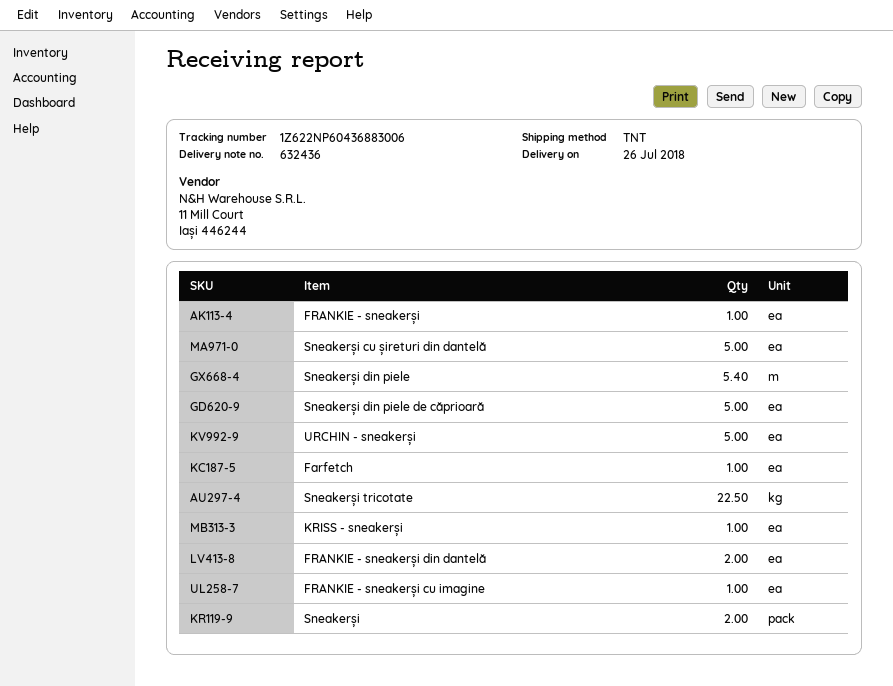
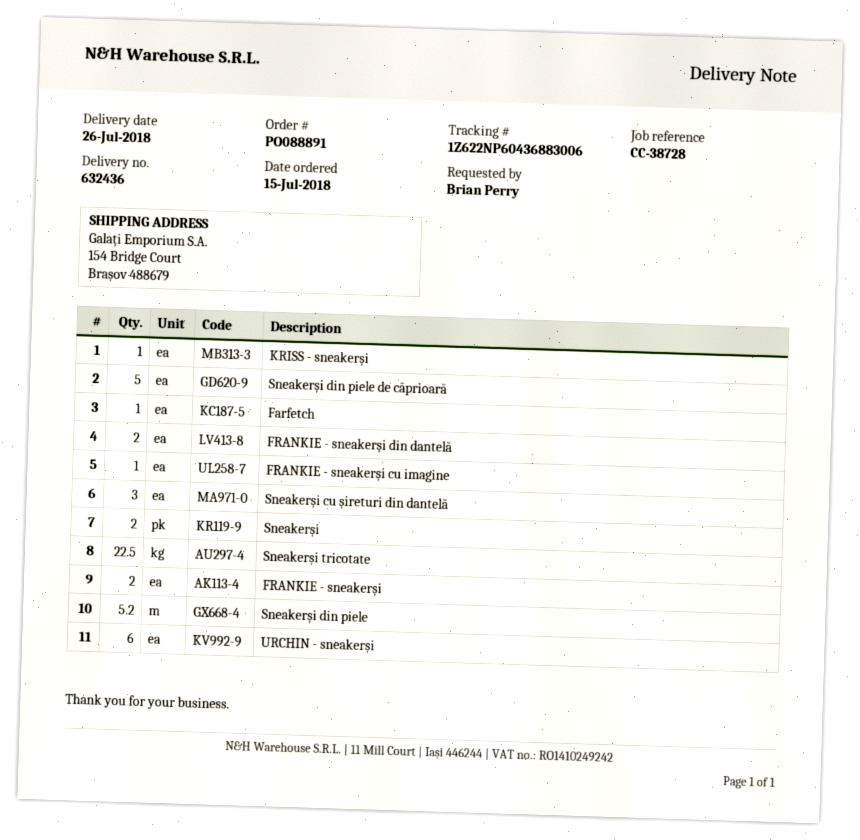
FRANKIE - sneakerși: 1 -> 2
Sneakerși cu șireturi din dantelă: 5 -> 3
Sneakerși din piele: 5.4 -> 5.2
URCHIN - sneakerși: 5 -> 6

